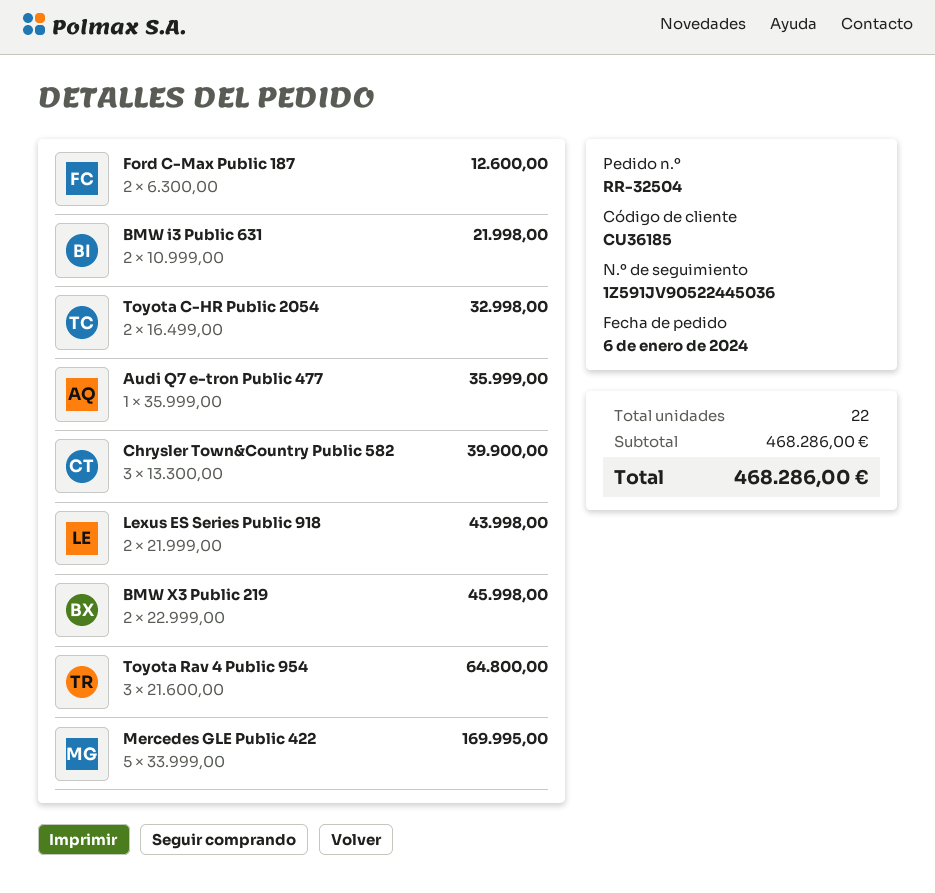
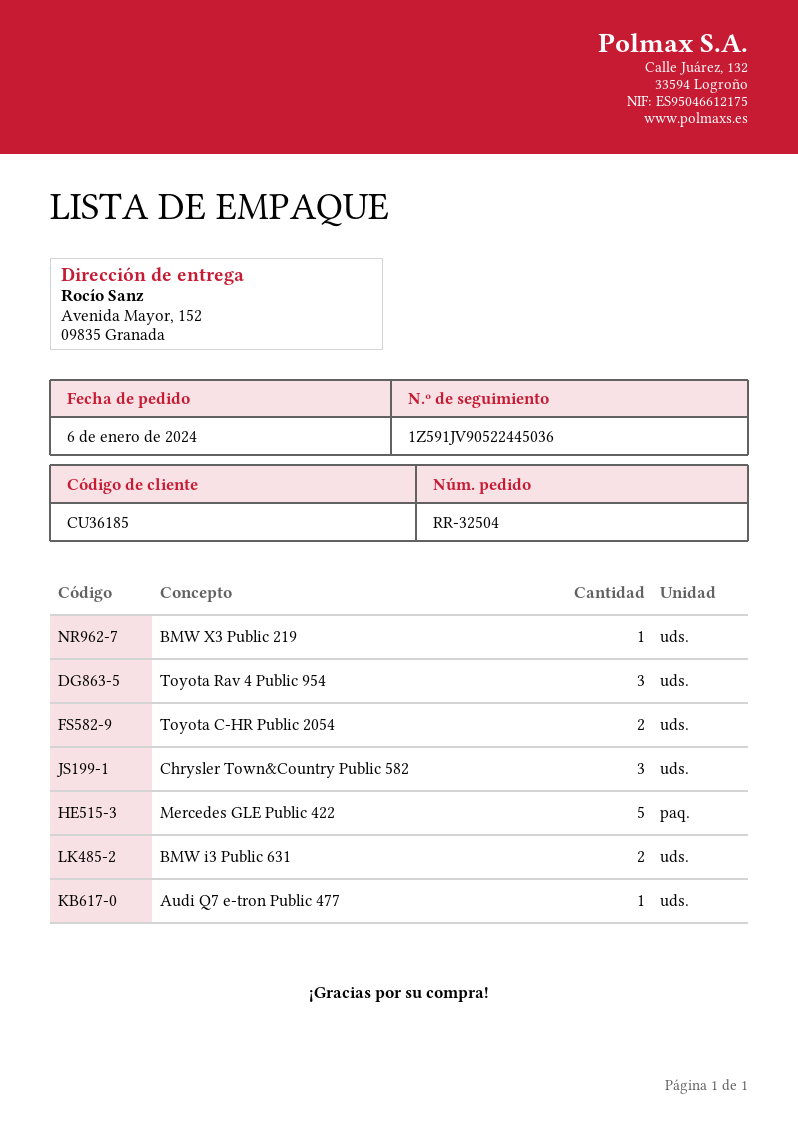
Ford C-Max Public 187: 2 -> none
Lexus ES Series Public 918: 2 -> none
BMW X3 Public 219: 2 -> 1

